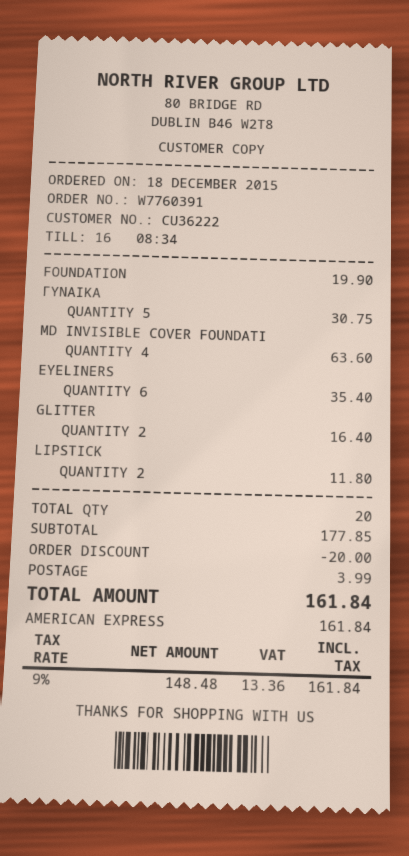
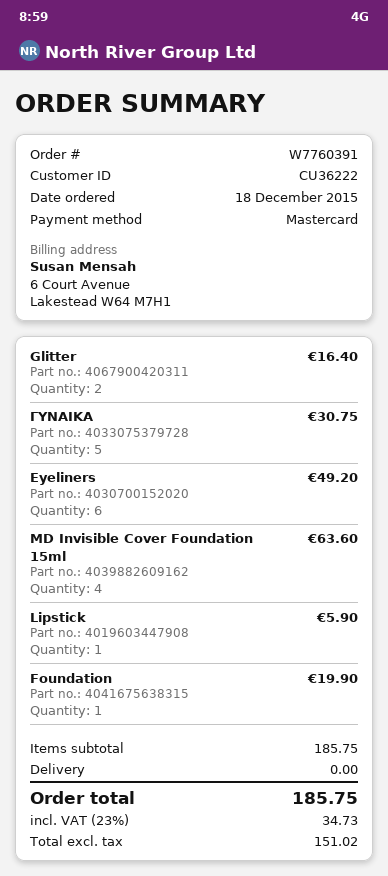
payment method: American Express -> Mastercard
EYELINERS: 6 for 35.40 -> 6 for 49.20
LIPSTICK: 2 for 11.80 -> 1 for 5.90
subtotal: 177.85 -> 185.75
discount: 20.00 -> none
shipping: 3.99 -> 0.00
net: 148.48 -> 151.02
tax: 9% = 13.36 -> 23% = 34.73
total: 161.84 -> 185.75

